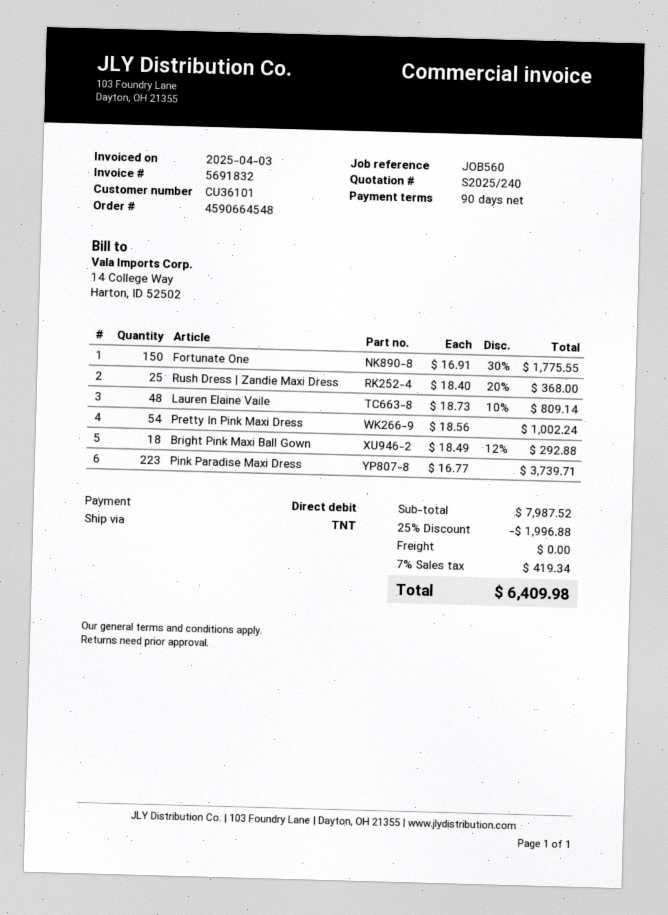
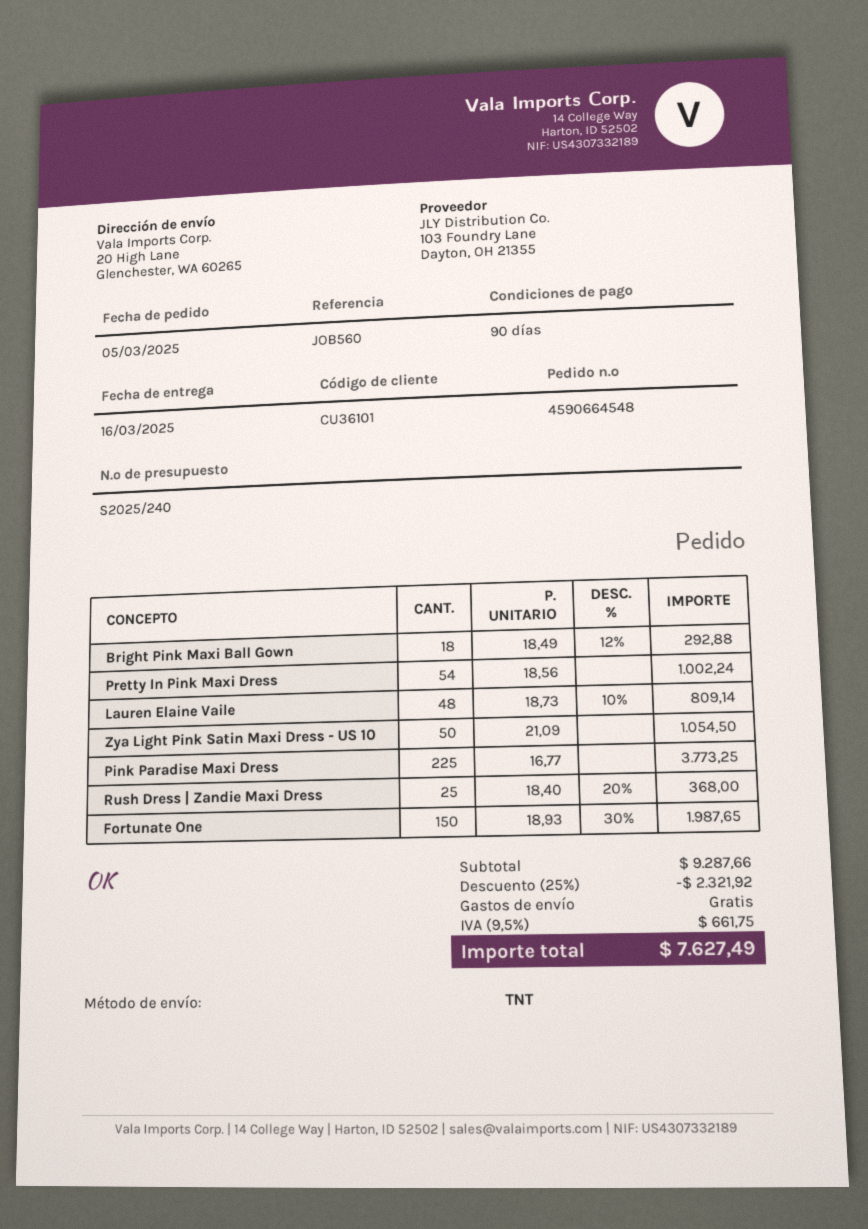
Fortunate One: 150 x 16.91 - 30% = 1775.55 -> 150 x 18.93 - 30% = 1987.65
Pink Paradise Maxi Dress: 223 x 16.77 = 3739.71 -> 225 x 16.77 = 3773.25
Zya Light Pink Satin Maxi Dress - US 10: none -> 50 x 21.09 = 1054.50
subtotal: 7987.52 -> 9287.66
discount: 25% = 1996.88 -> 25% = 2321.92
tax: 7% = 419.34 -> 9.5% = 661.75
total: 6409.98 -> 7627.49

